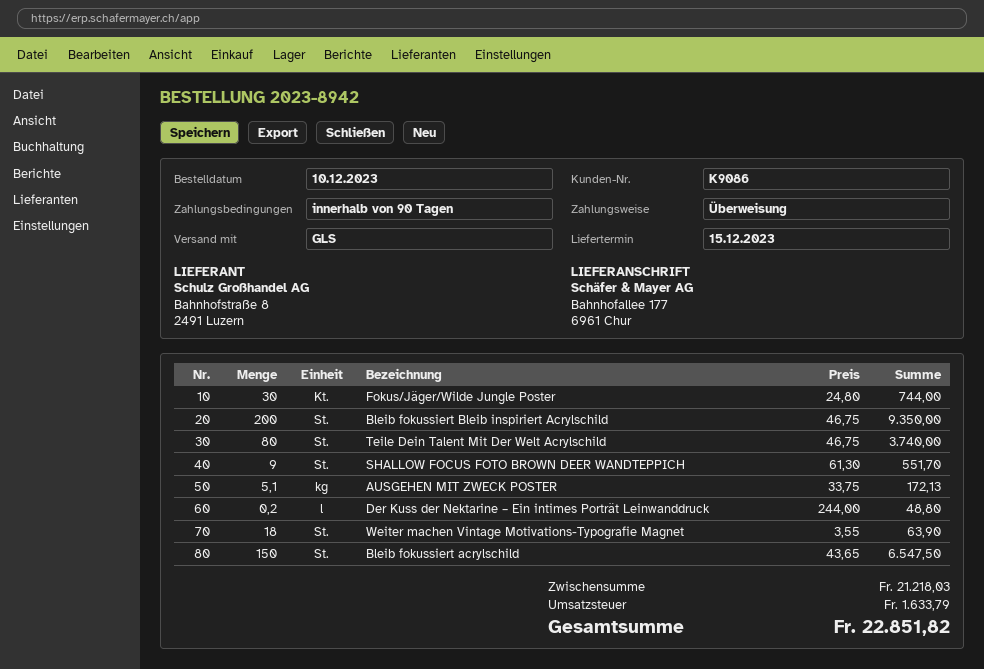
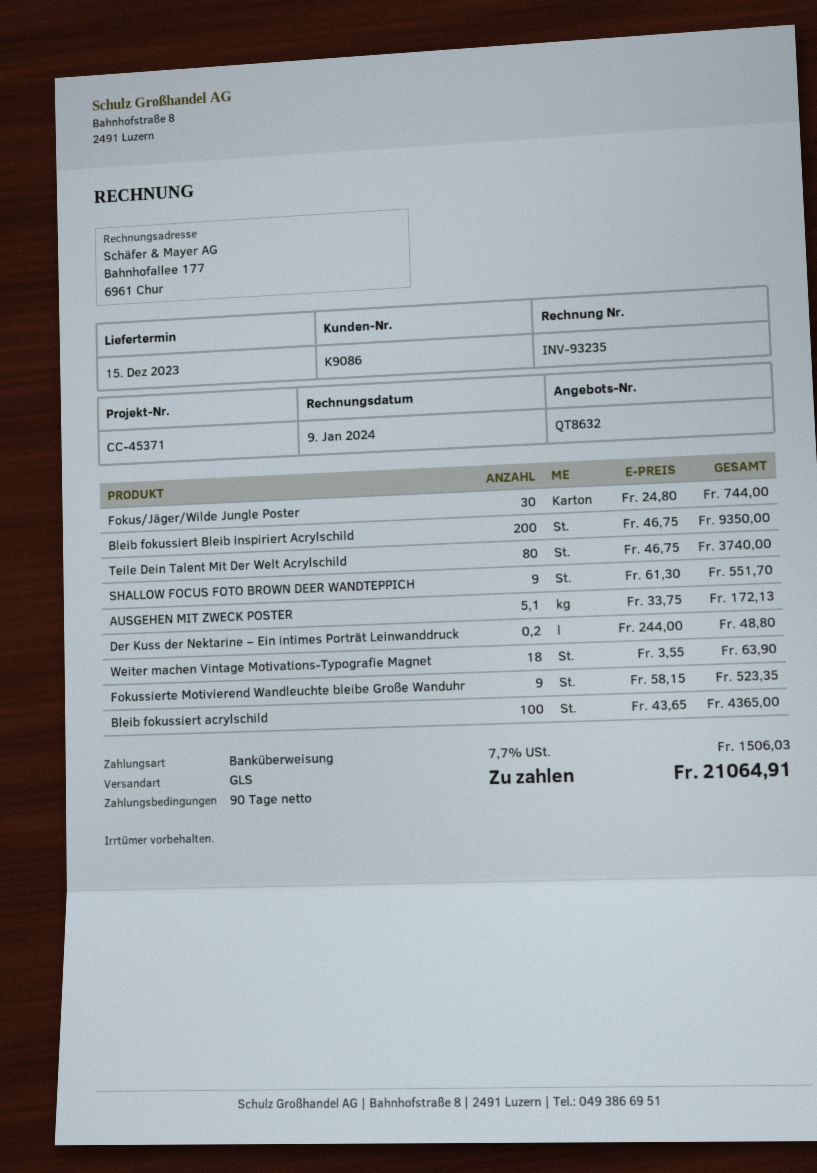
Bleib fokussiert acrylschild: 150 x 43.65 = 6547.50 -> 100 x 43.65 = 4365.00
Fokussierte Motivierend Wandleuchte bleibe Große Wanduhr: none -> 9 x 58.15 = 523.35
tax: 1633.79 -> 1506.03
total: 22851.82 -> 21064.91

